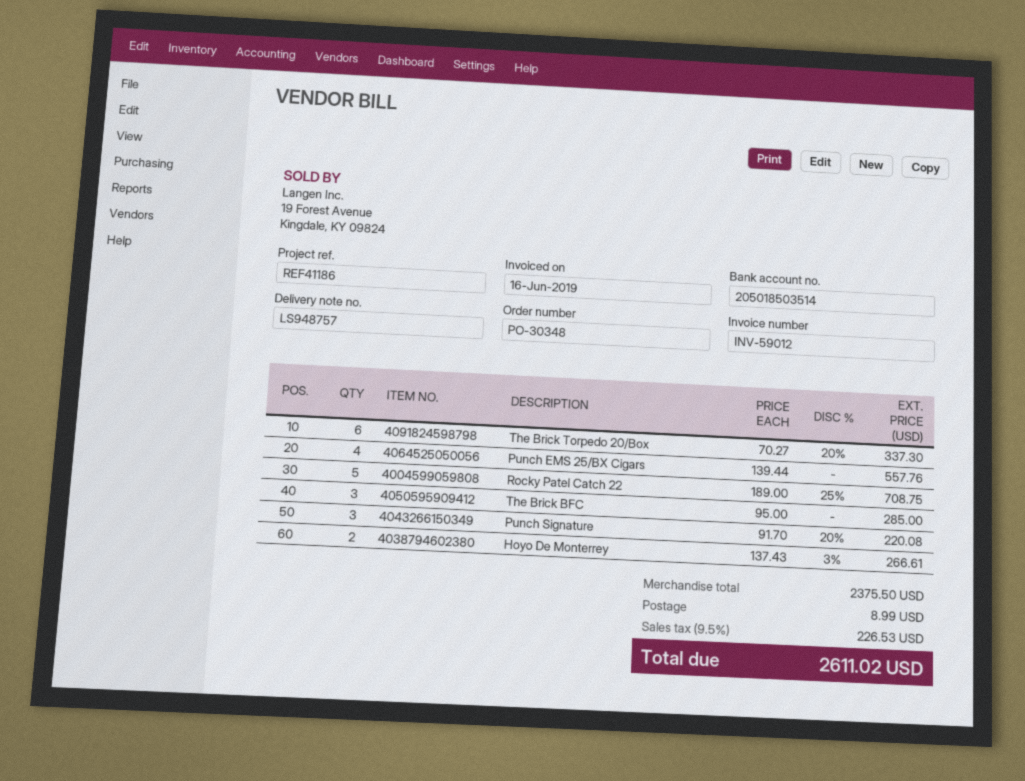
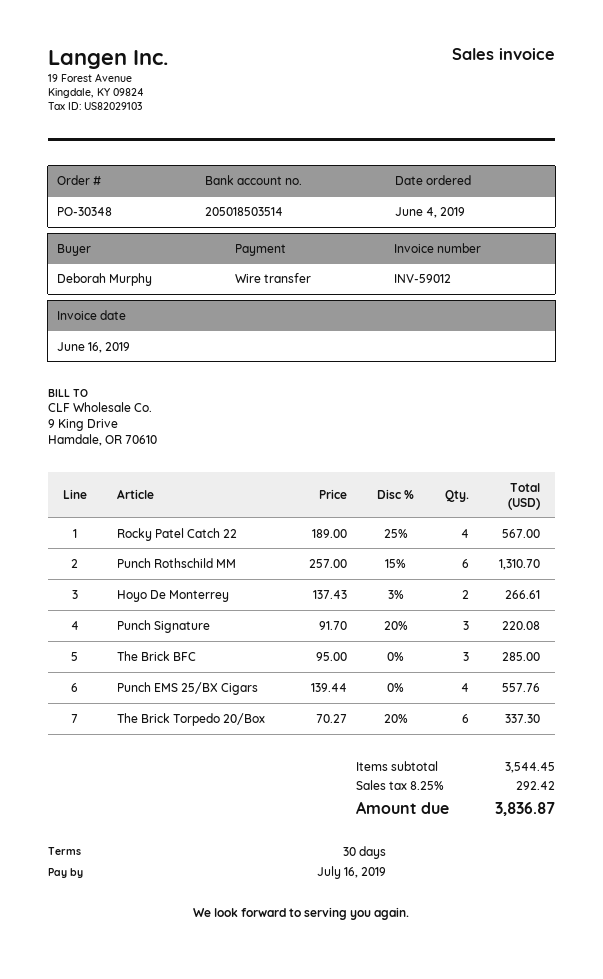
Rocky Patel Catch 22: 5 x 189.00 - 25% = 708.75 -> 4 x 189.00 - 25% = 567.00
Punch Rothschild MM: none -> 6 x 257.00 - 15% = 1310.70
subtotal: 2375.50 -> 3544.45
shipping: 8.99 -> none
tax: 9.5% = 226.53 -> 8.25% = 292.42
total: 2611.02 -> 3836.87

